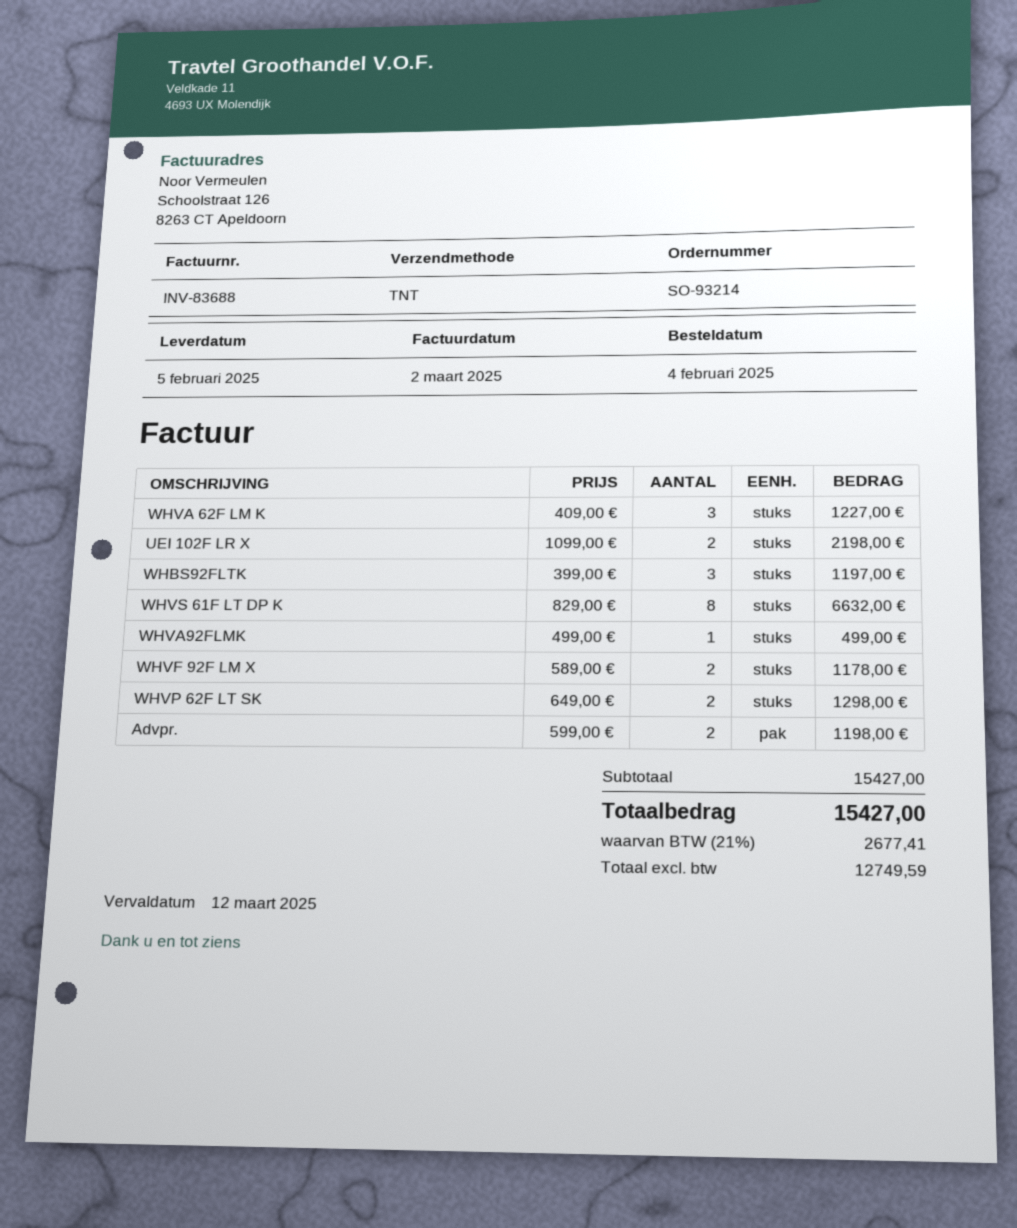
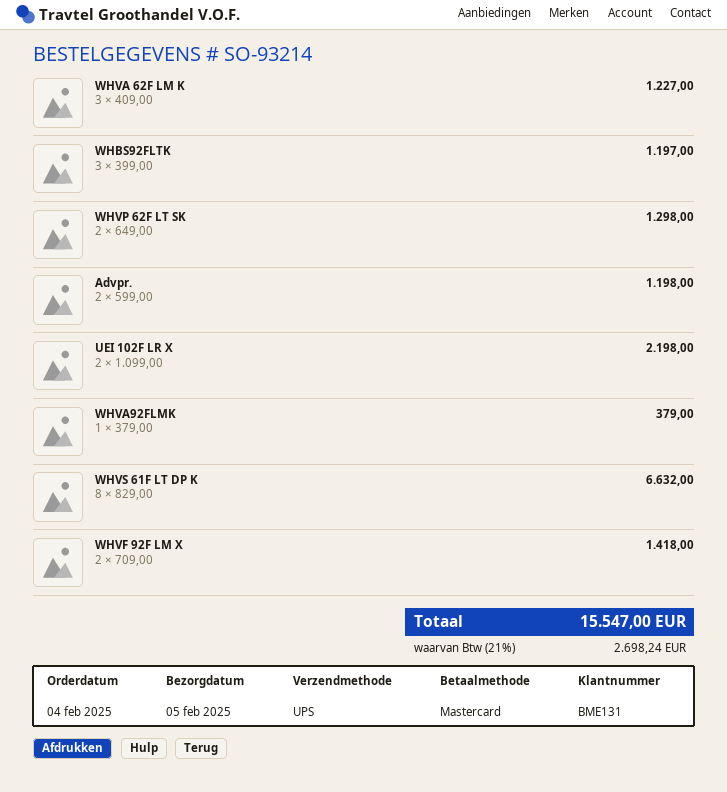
shipping method: TNT -> UPS
WHVA92FLMK: 1 x 499.00 = 499.00 -> 1 x 379.00 = 379.00
WHVF 92F LM X: 2 x 589.00 = 1178.00 -> 2 x 709.00 = 1418.00
tax: 21% = 2677.41 -> 21% = 2698.24
total: 15427.00 -> 15547.00

